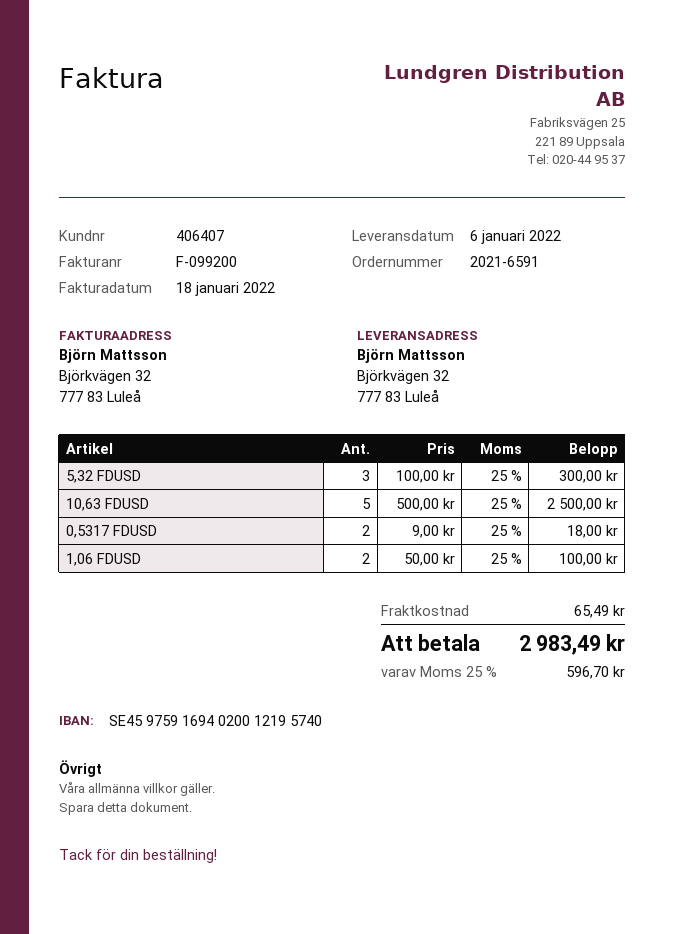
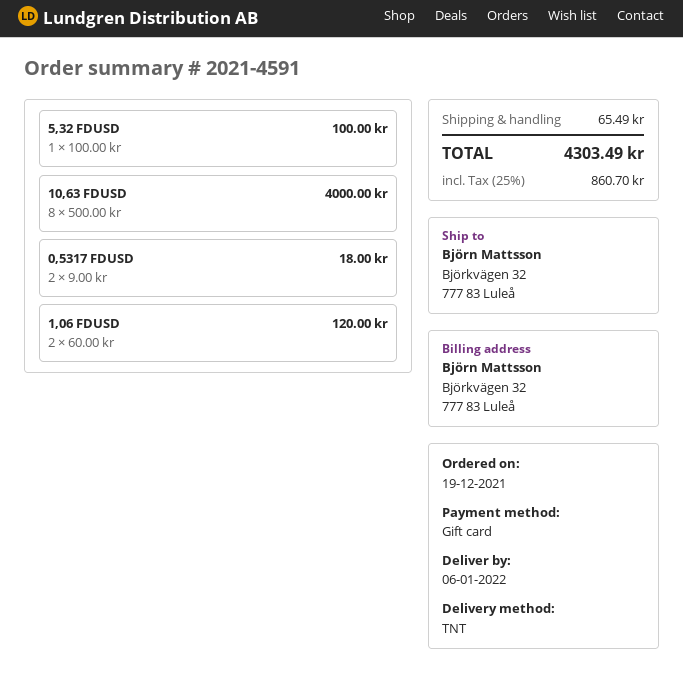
order number: 2021-6591 -> 2021-4591
5,32 FDUSD: 3 x 100.00 = 300.00 -> 1 x 100.00 = 100.00
10,63 FDUSD: 5 x 500.00 = 2500.00 -> 8 x 500.00 = 4000.00
1,06 FDUSD: 2 x 50.00 = 100.00 -> 2 x 60.00 = 120.00
tax: 25% = 596.70 -> 25% = 860.70
total: 2983.49 -> 4303.49

